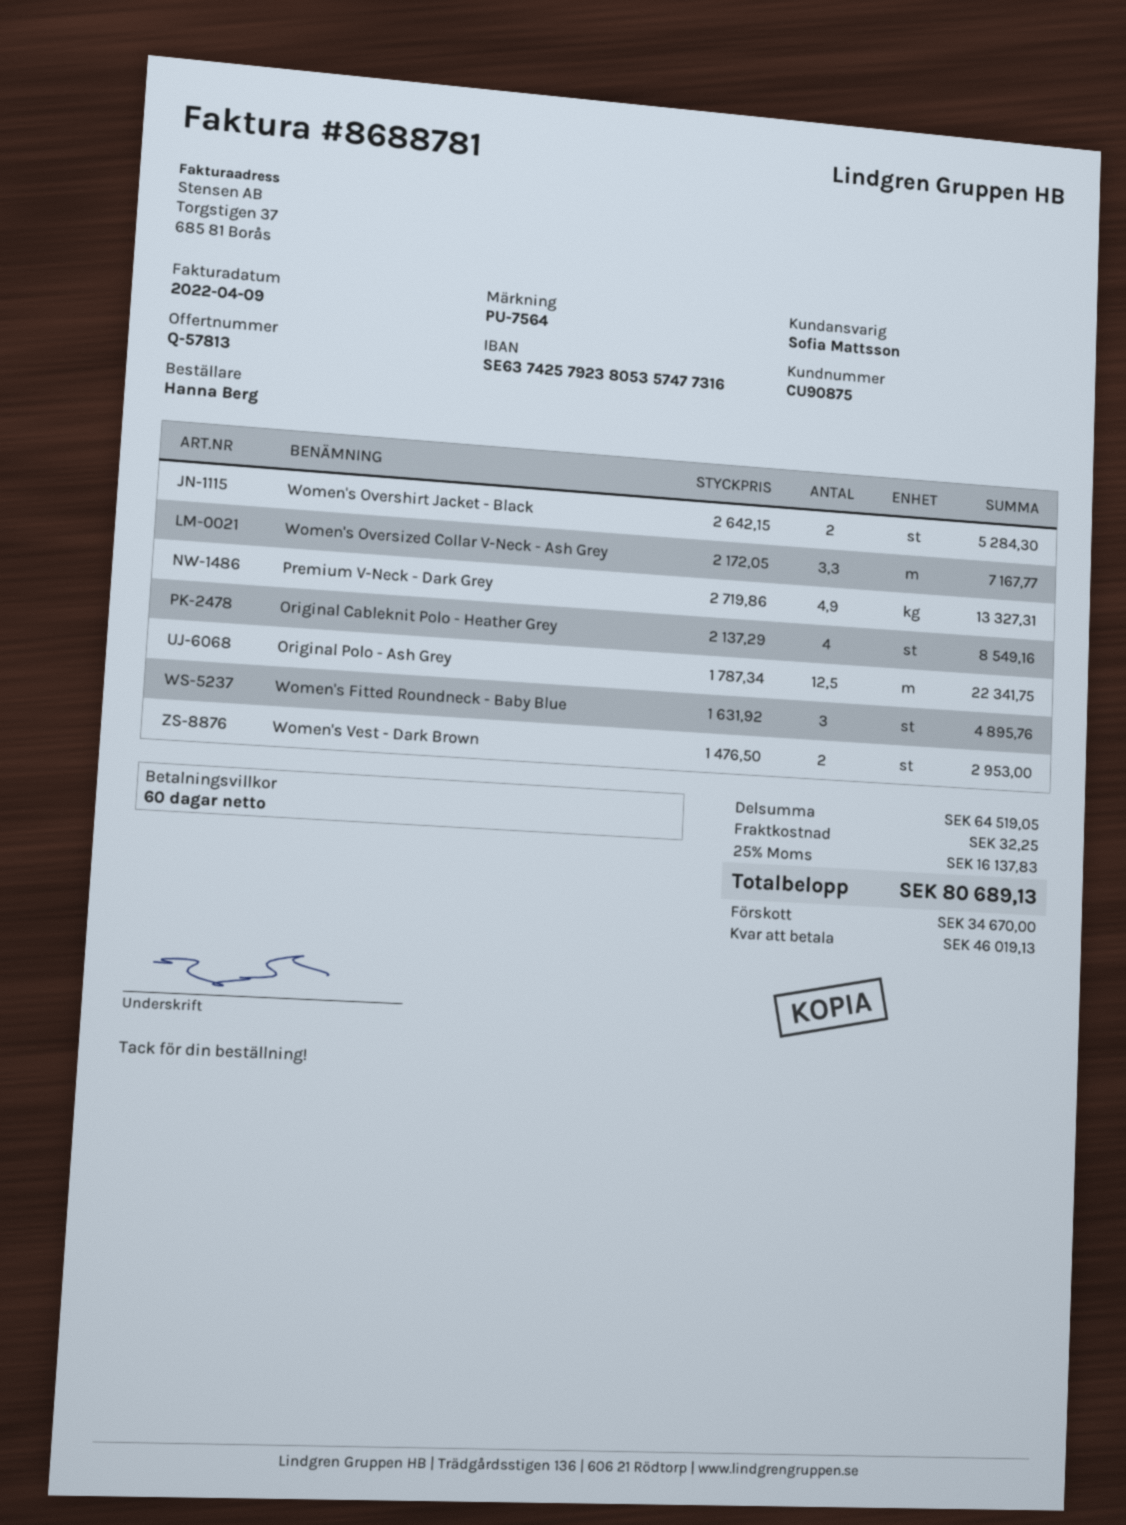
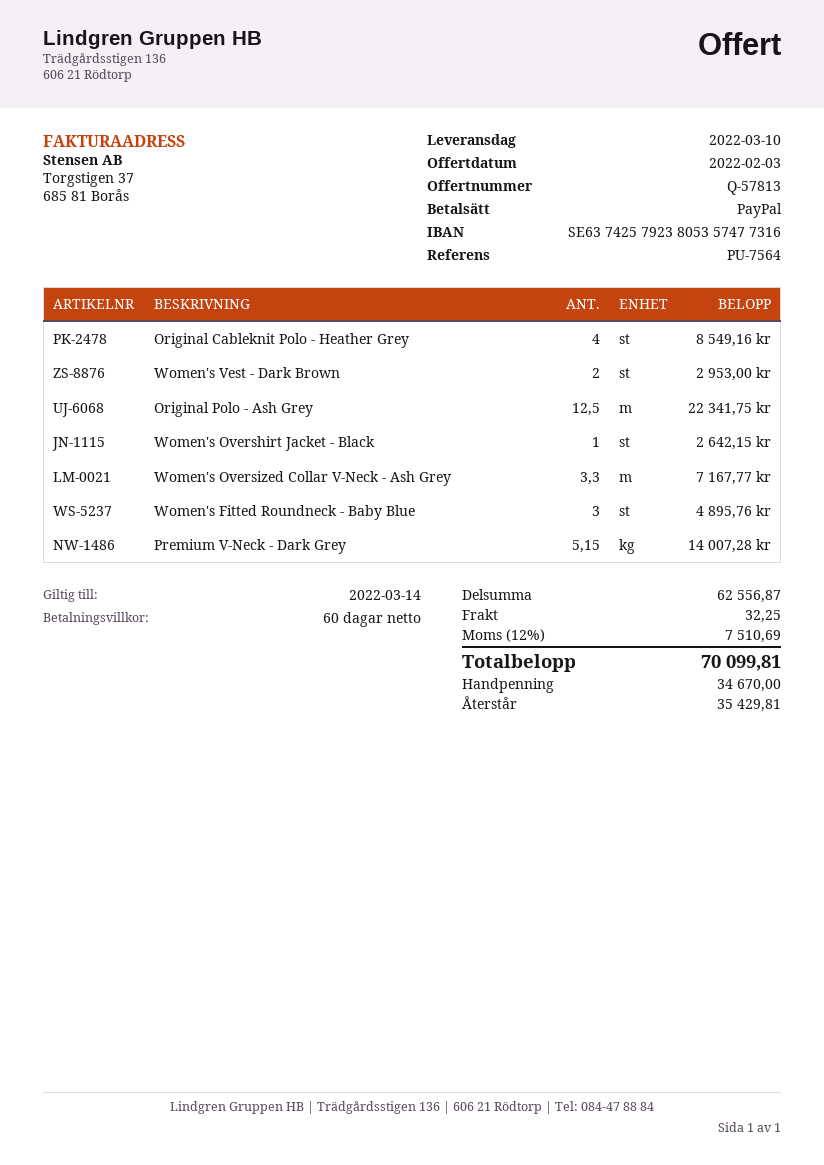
Women's Overshirt Jacket - Black: 2 for 5284.30 -> 1 for 2642.15
Premium V-Neck - Dark Grey: 4.9 for 13327.31 -> 5.15 for 14007.28
subtotal: 64519.05 -> 62556.87
tax: 25% = 16137.83 -> 12% = 7510.69
total: 80689.13 -> 70099.81
balance: 46019.13 -> 35429.81

